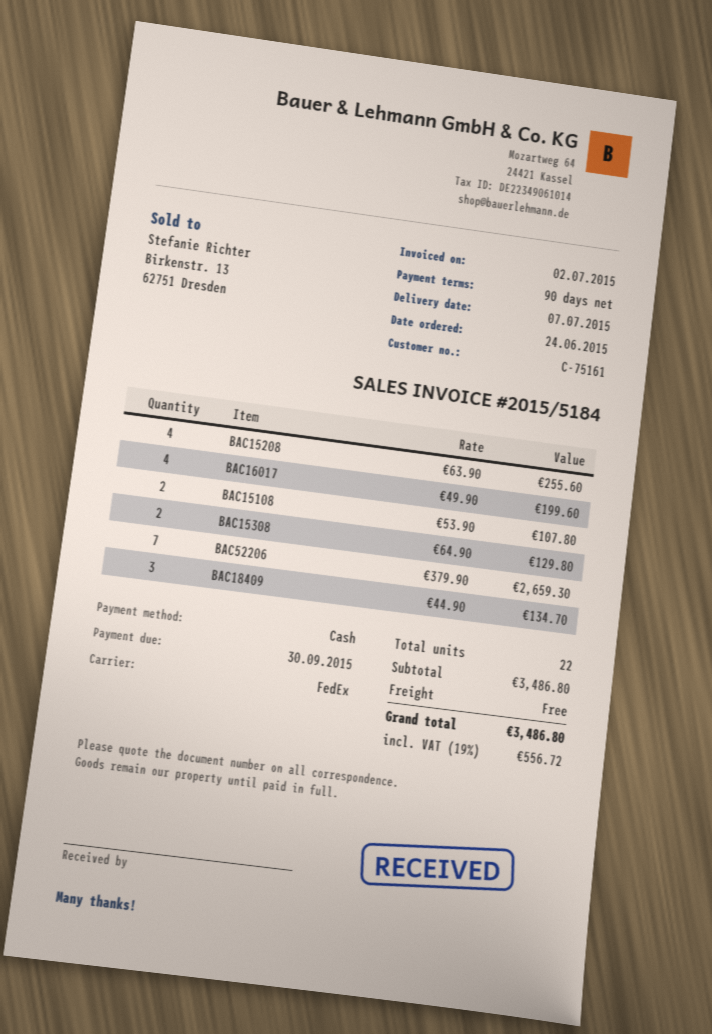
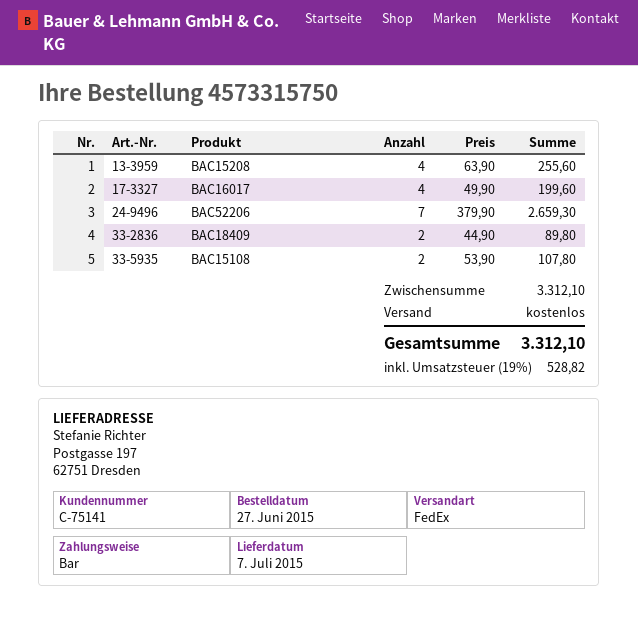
order date: 2015-06-24 -> 2015-06-27
customer number: C-75161 -> C-75141
BAC15308: 2 x 64.90 = 129.80 -> none
BAC18409: 3 x 44.90 = 134.70 -> 2 x 44.90 = 89.80
subtotal: 3486.80 -> 3312.10
tax: 19% = 556.72 -> 19% = 528.82
total: 3486.80 -> 3312.10

